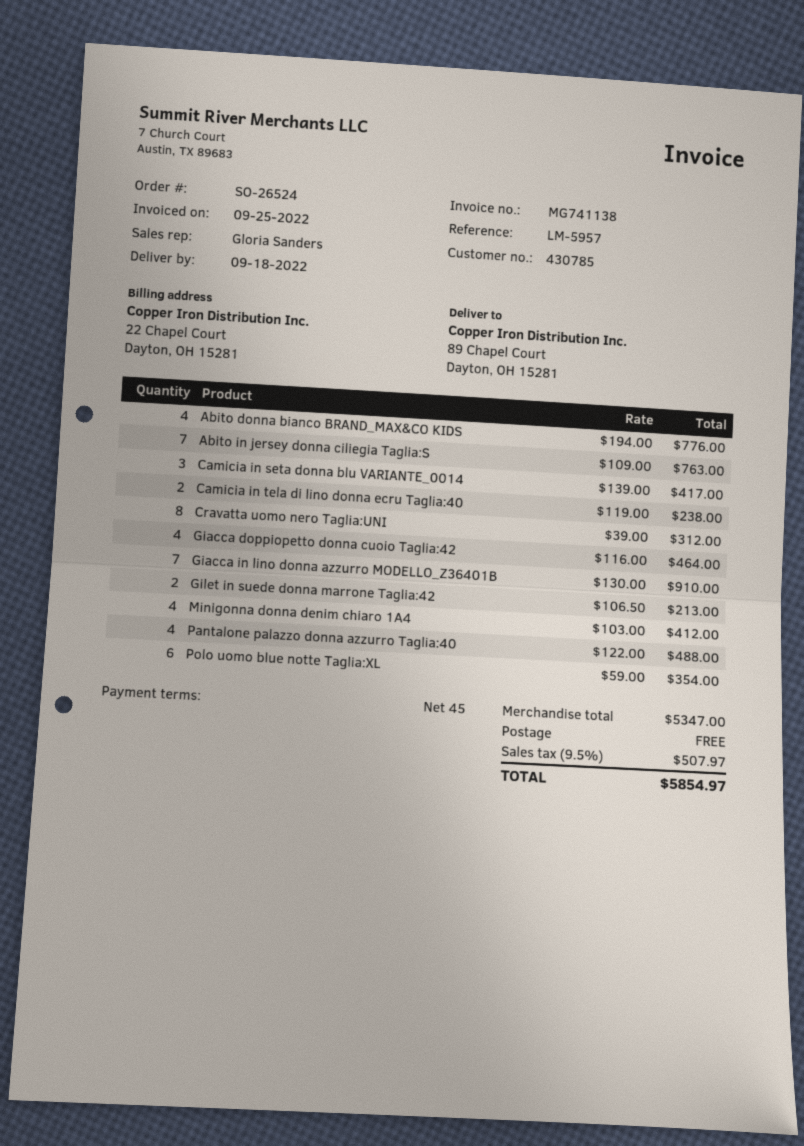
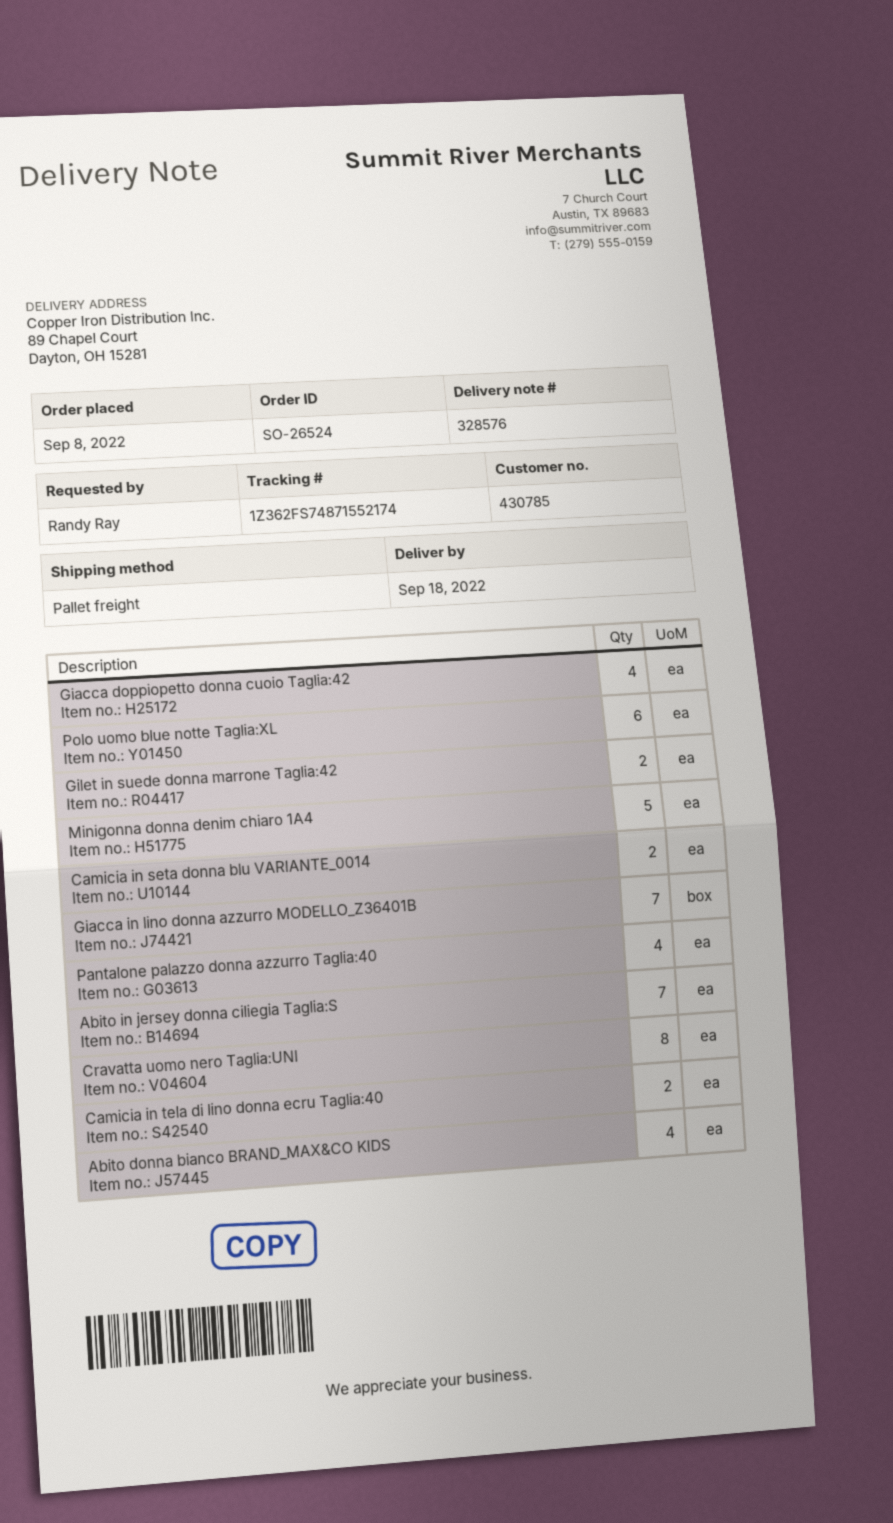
Camicia in seta donna blu VARIANTE_0014: 3 -> 2
Minigonna donna denim chiaro 1A4: 4 -> 5

